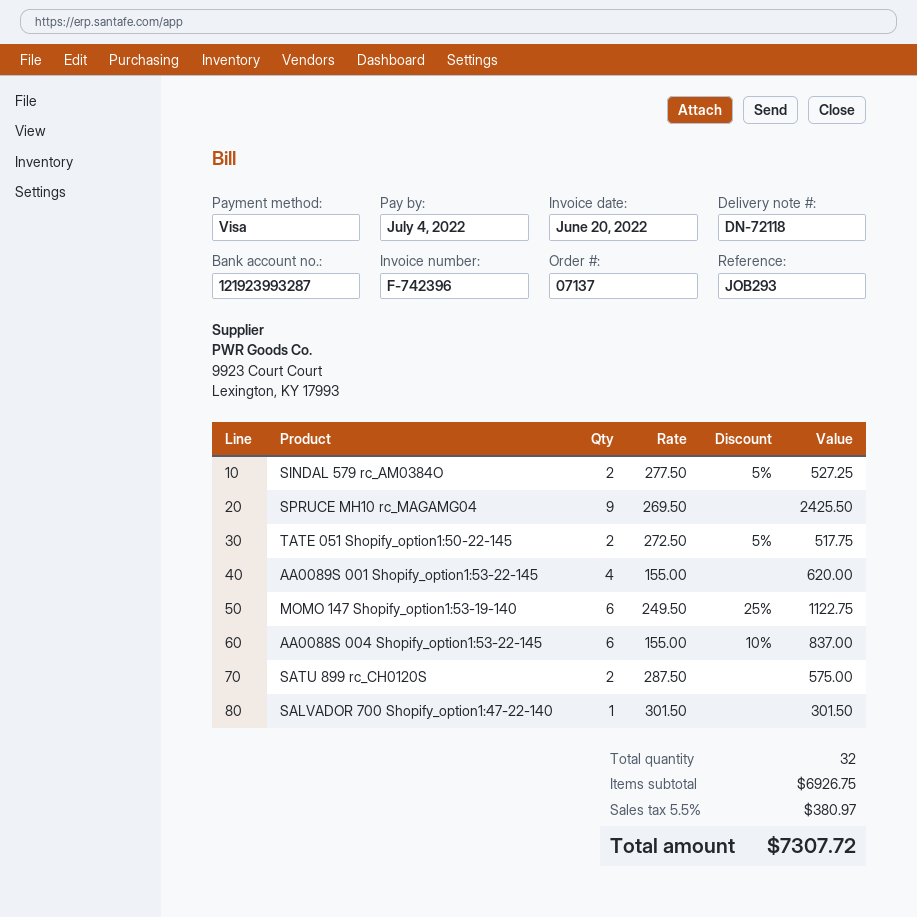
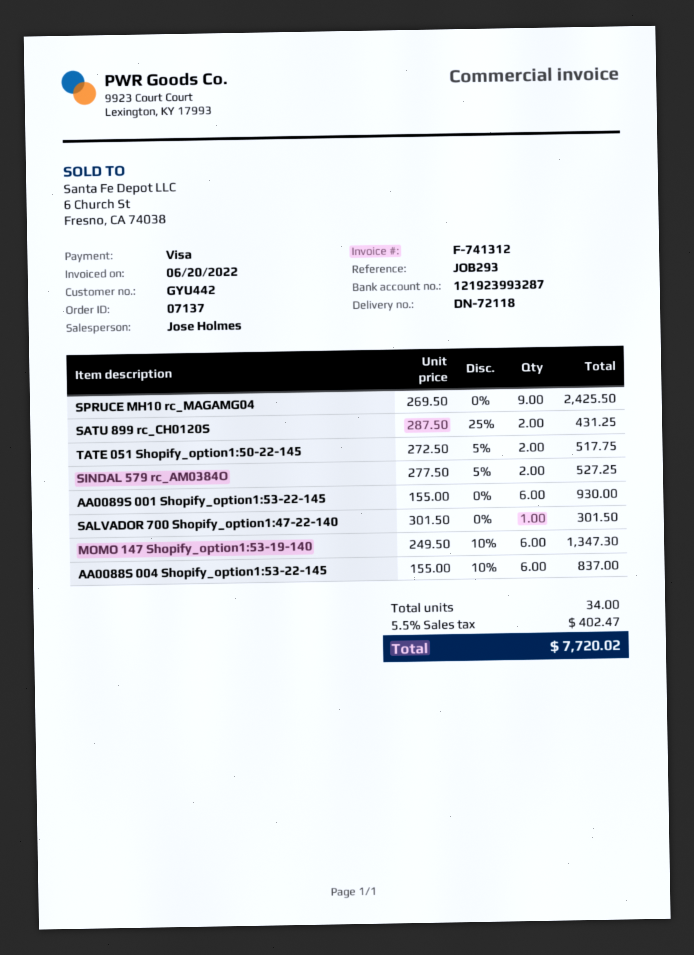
invoice number: F-742396 -> F-741312
AA0089S 001 Shopify_option1:53-22-145: 4 x 155.00 = 620.00 -> 6 x 155.00 = 930.00
MOMO 147 Shopify_option1:53-19-140: 6 x 249.50 - 25% = 1122.75 -> 6 x 249.50 - 10% = 1347.30
SATU 899 rc_CH0120S: 2 x 287.50 = 575.00 -> 2 x 287.50 - 25% = 431.25
total quantity: 32 -> 34
tax: 5.5% = 380.97 -> 5.5% = 402.47
total: 7307.72 -> 7720.02

